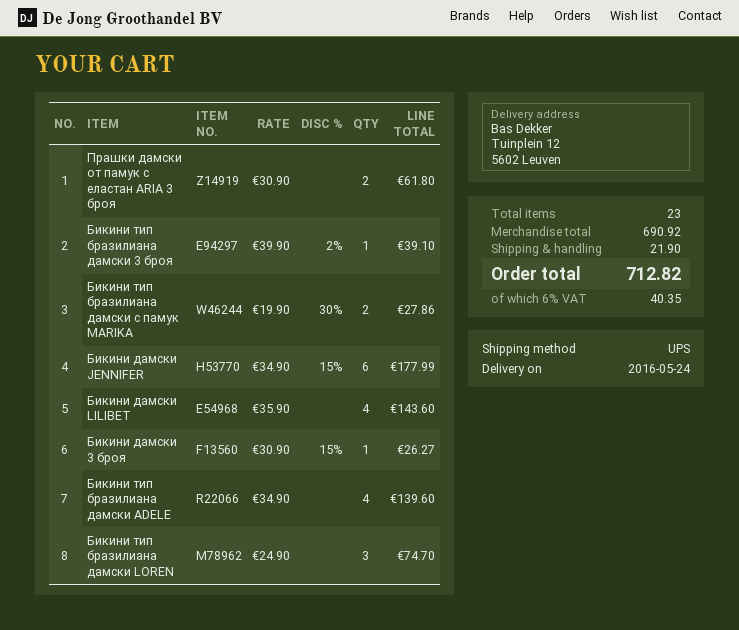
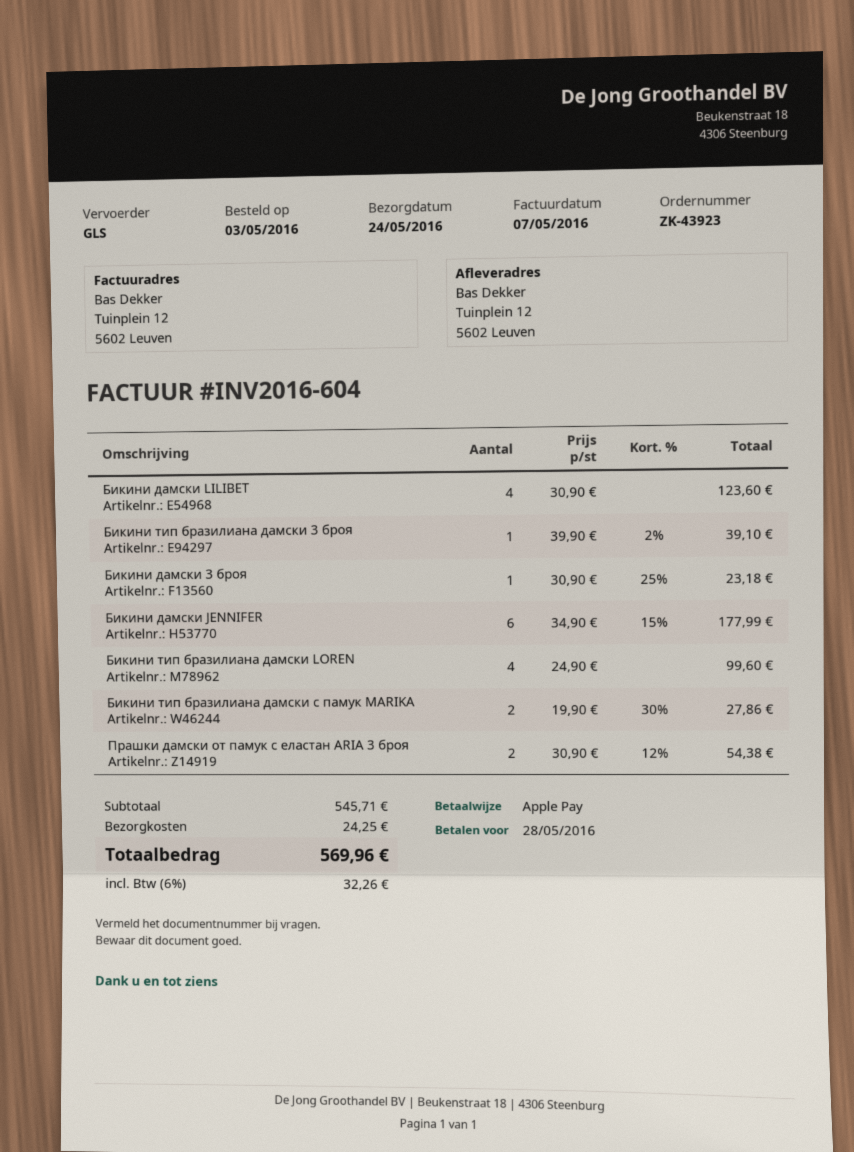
shipping method: UPS -> GLS
Прашки дамски от памук с еластан ARIA 3 броя: 2 x 30.90 = 61.80 -> 2 x 30.90 - 12% = 54.38
Бикини дамски LILIBET: 4 x 35.90 = 143.60 -> 4 x 30.90 = 123.60
Бикини дамски 3 броя: 1 x 30.90 - 15% = 26.27 -> 1 x 30.90 - 25% = 23.18
Бикини тип бразилиана дамски ADELE: 4 x 34.90 = 139.60 -> none
Бикини тип бразилиана дамски LOREN: 3 x 24.90 = 74.70 -> 4 x 24.90 = 99.60
subtotal: 690.92 -> 545.71
shipping: 21.90 -> 24.25
tax: 6% = 40.35 -> 6% = 32.26
total: 712.82 -> 569.96

